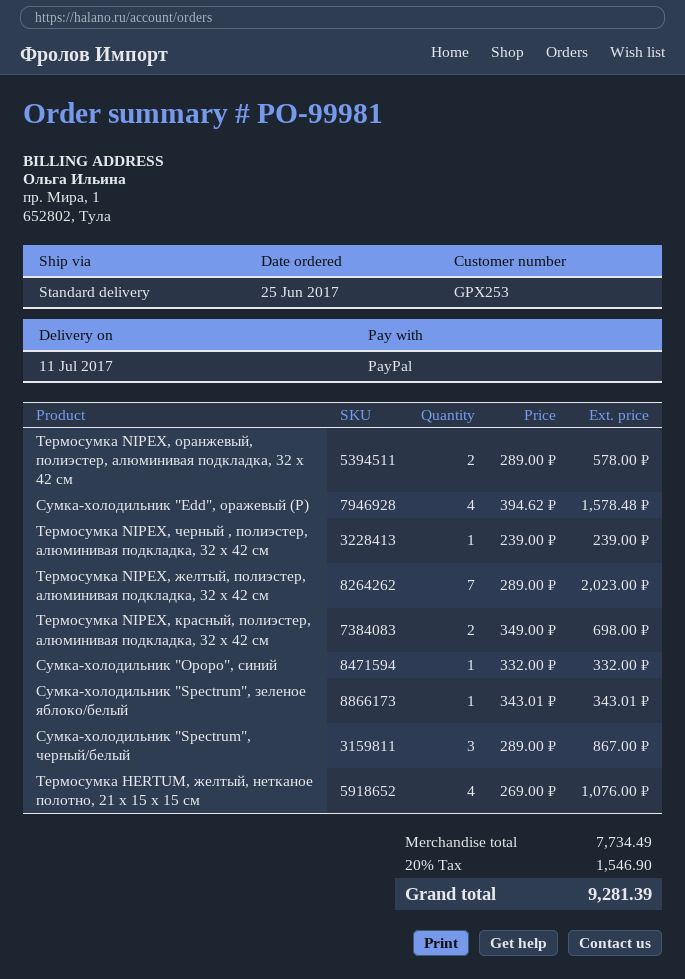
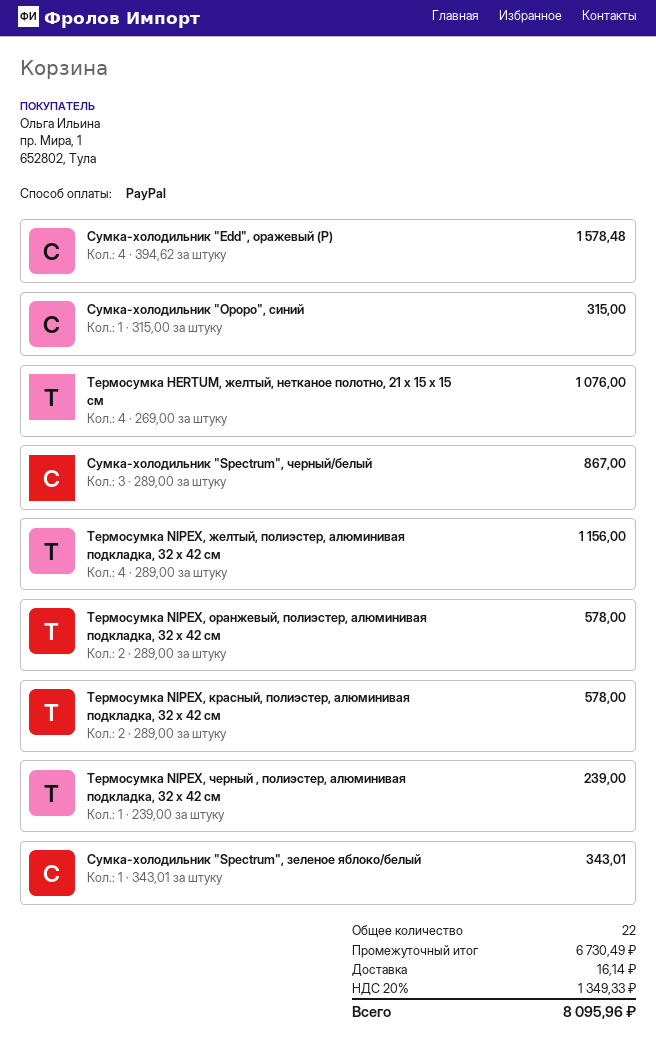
Термосумка NIPEX, желтый, полиэстер, алюминивая подкладка, 32 x 42 см: 7 x 289.00 = 2023.00 -> 4 x 289.00 = 1156.00
Термосумка NIPEX, красный, полиэстер, алюминивая подкладка, 32 x 42 см: 2 x 349.00 = 698.00 -> 2 x 289.00 = 578.00
Сумка-холодильник "Ороро", синий: 1 x 332.00 = 332.00 -> 1 x 315.00 = 315.00
subtotal: 7734.49 -> 6730.49
shipping: none -> 16.14
tax: 20% = 1546.90 -> 20% = 1349.33
total: 9281.39 -> 8095.96

